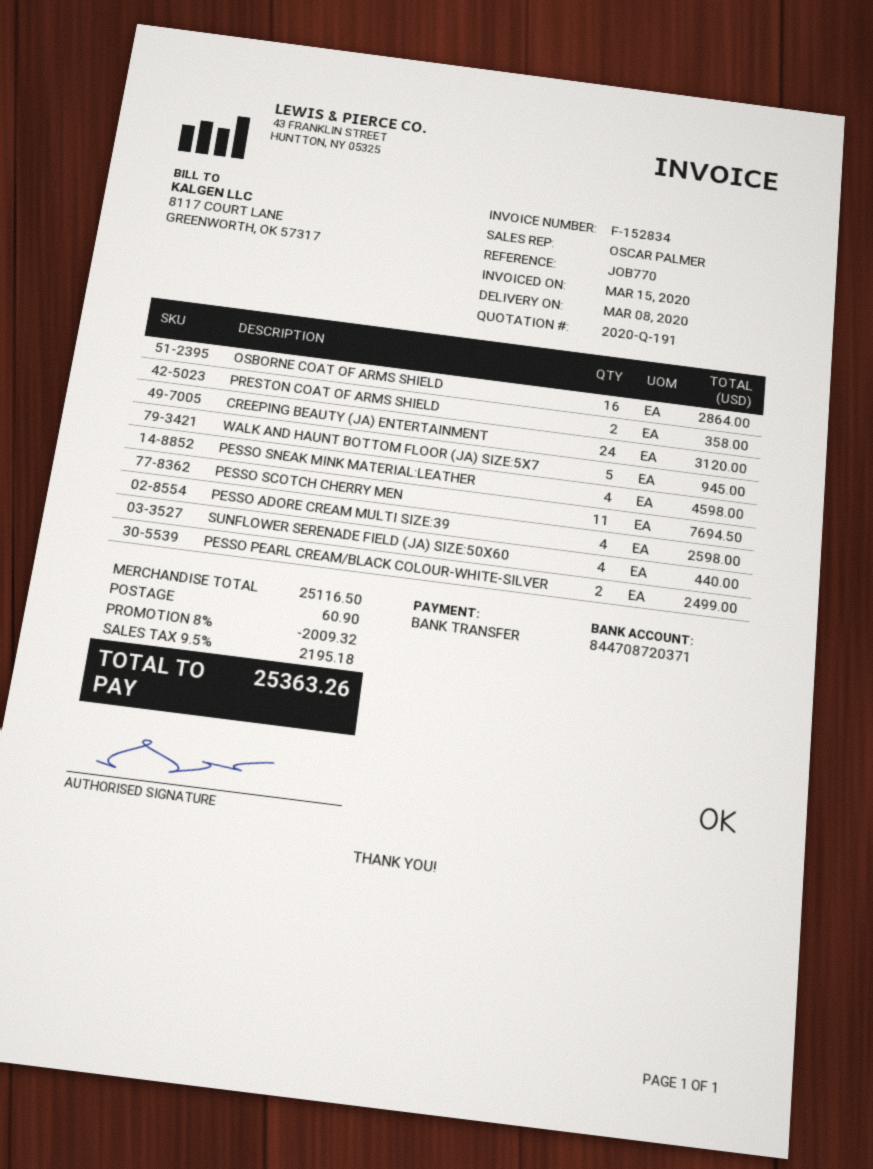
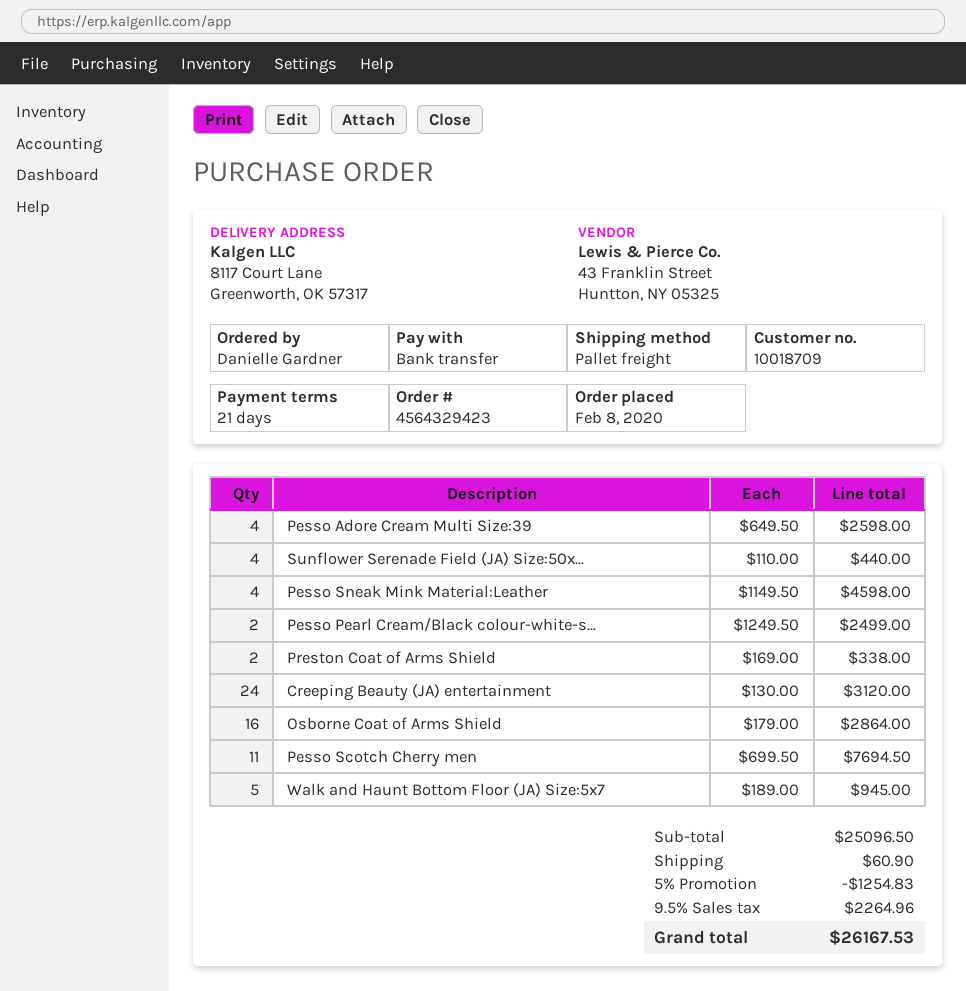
PRESTON COAT OF ARMS SHIELD: 2 for 358.00 -> 2 for 338.00
subtotal: 25116.50 -> 25096.50
discount: 8% = 2009.32 -> 5% = 1254.83
tax: 9.5% = 2195.18 -> 9.5% = 2264.96
total: 25363.26 -> 26167.53

